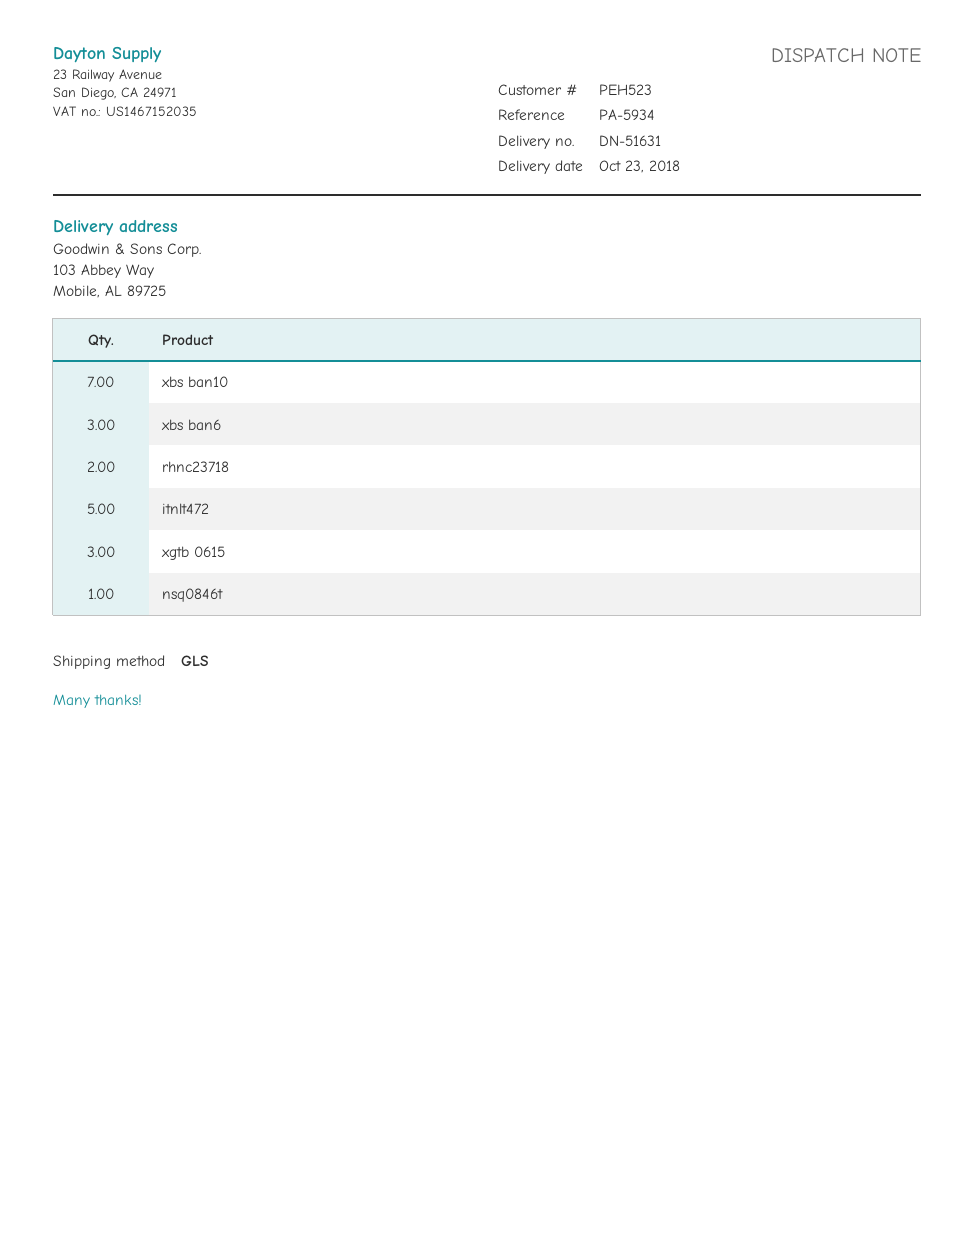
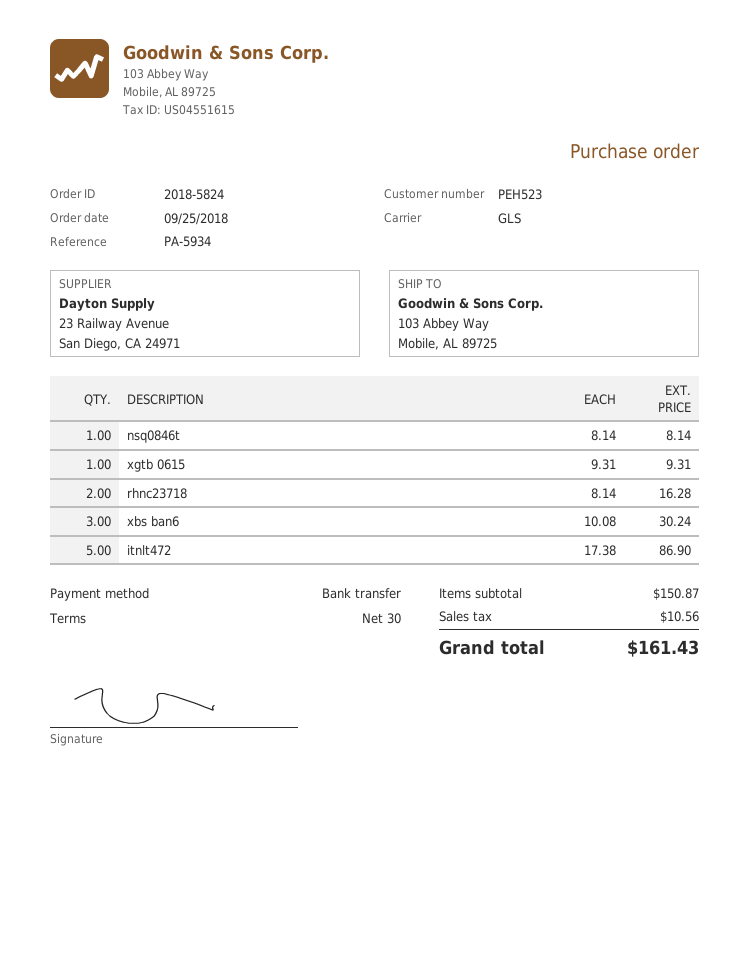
xbs ban10: 7 -> none
xgtb 0615: 3 -> 1

